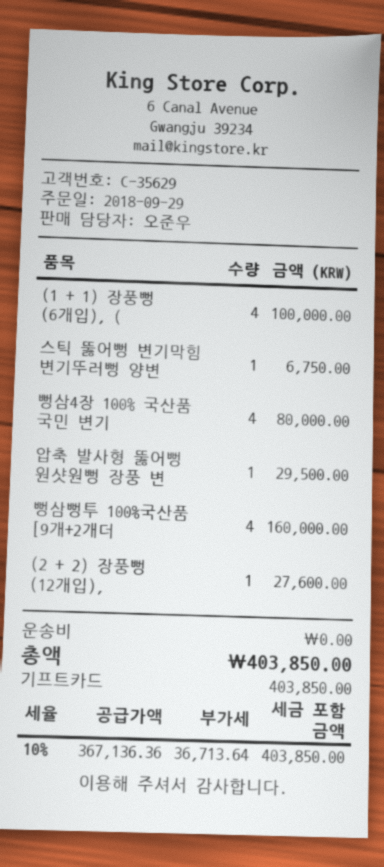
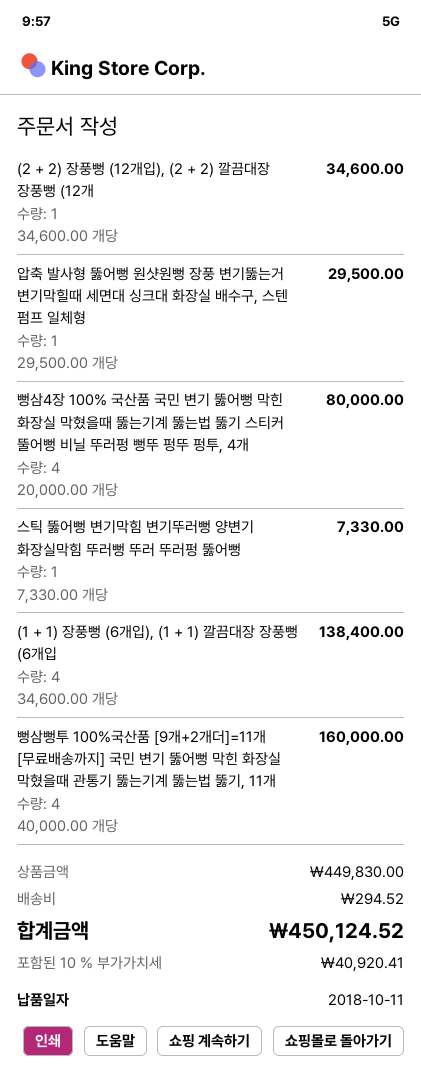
(1 + 1) 장풍뻥 (6개입), (: 4 for 100000.00 -> 4 for 138400.00
스틱 뚫어뻥 변기막힘 변기뚜러뻥 양변: 1 for 6750.00 -> 1 for 7330.00
(2 + 2) 장풍뻥 (12개입),: 1 for 27600.00 -> 1 for 34600.00
shipping: 0.00 -> 294.52
tax: 10% = 36713.64 -> 10% = 40920.41
total: 403850.00 -> 450124.52

